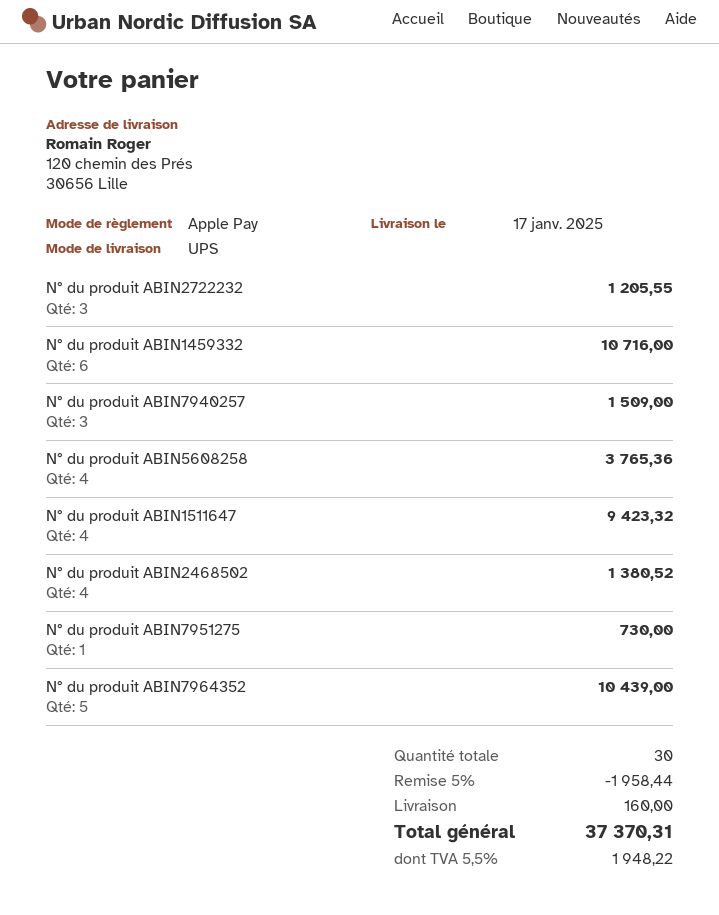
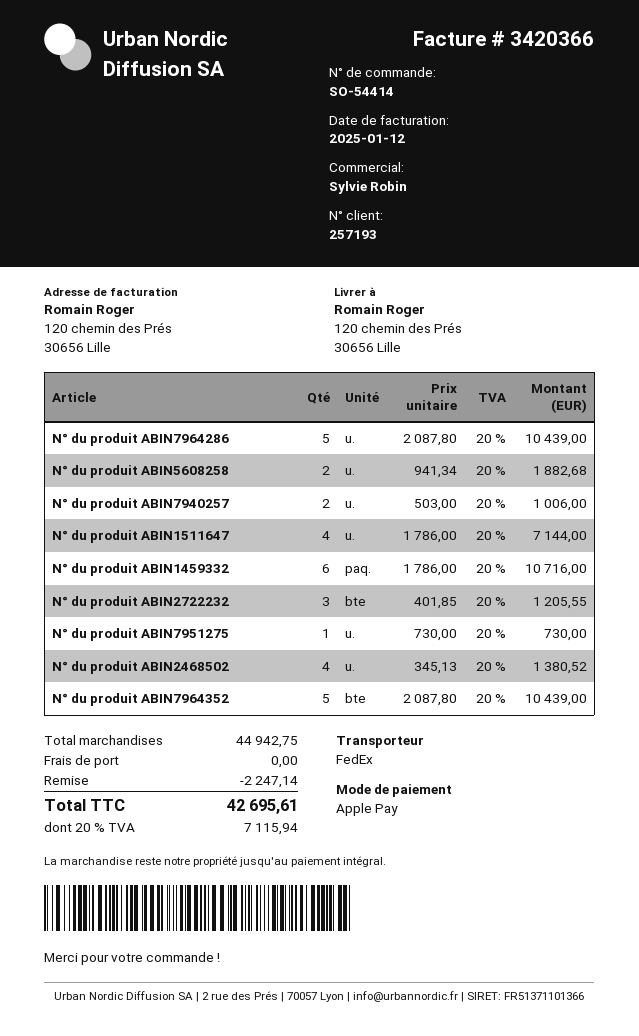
shipping method: UPS -> FedEx
N° du produit ABIN7940257: 3 for 1509.00 -> 2 for 1006.00
N° du produit ABIN5608258: 4 for 3765.36 -> 2 for 1882.68
N° du produit ABIN1511647: 4 for 9423.32 -> 4 for 7144.00
N° du produit ABIN7964286: none -> 5 for 10439.00
discount: 1958.44 -> 2247.14
shipping: 160.00 -> 0.00
tax: 5.5% = 1948.22 -> 20% = 7115.94
total: 37370.31 -> 42695.61

